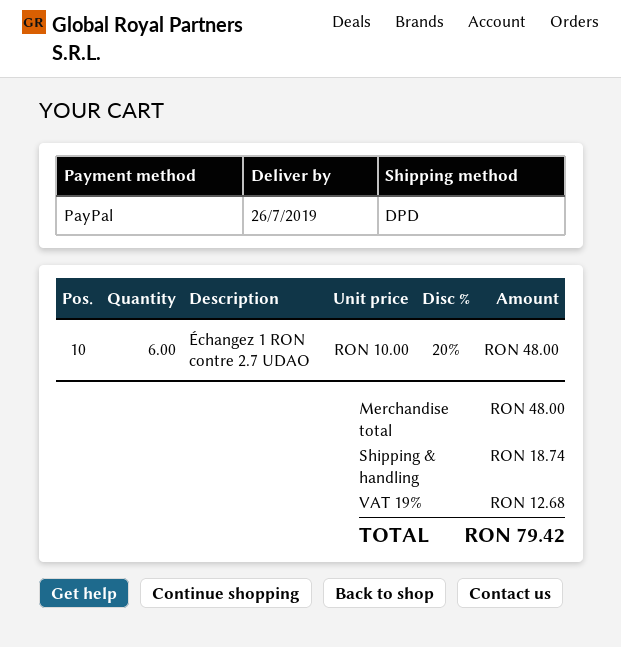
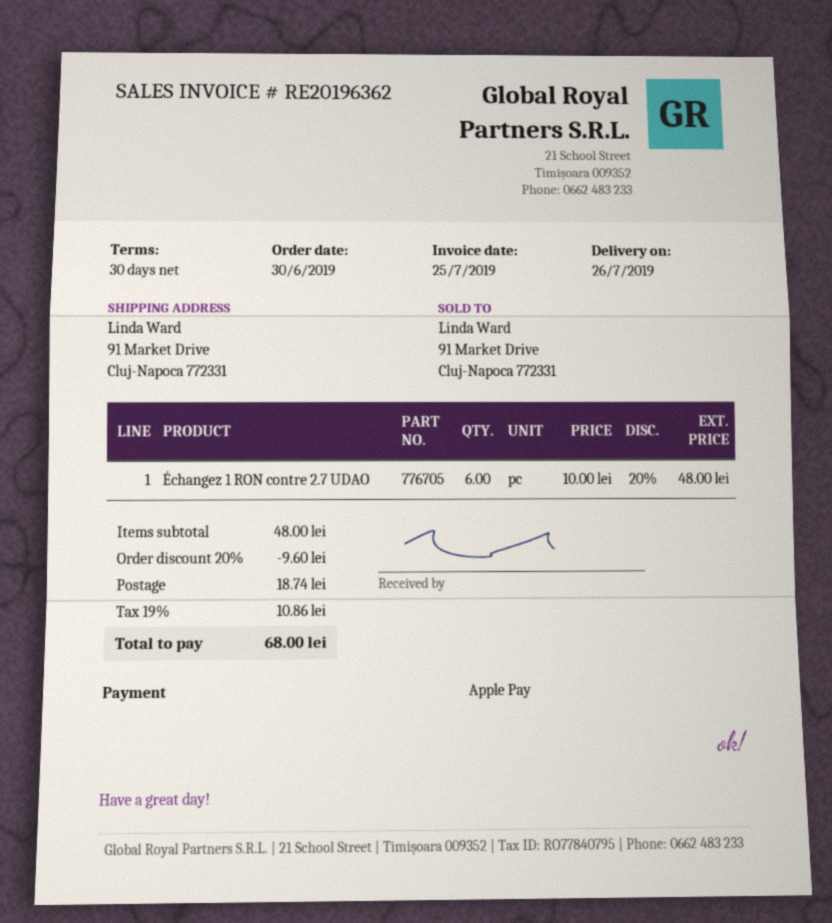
payment method: PayPal -> Apple Pay
discount: none -> 20% = 9.60
tax: 19% = 12.68 -> 19% = 10.86
total: 79.42 -> 68.00

